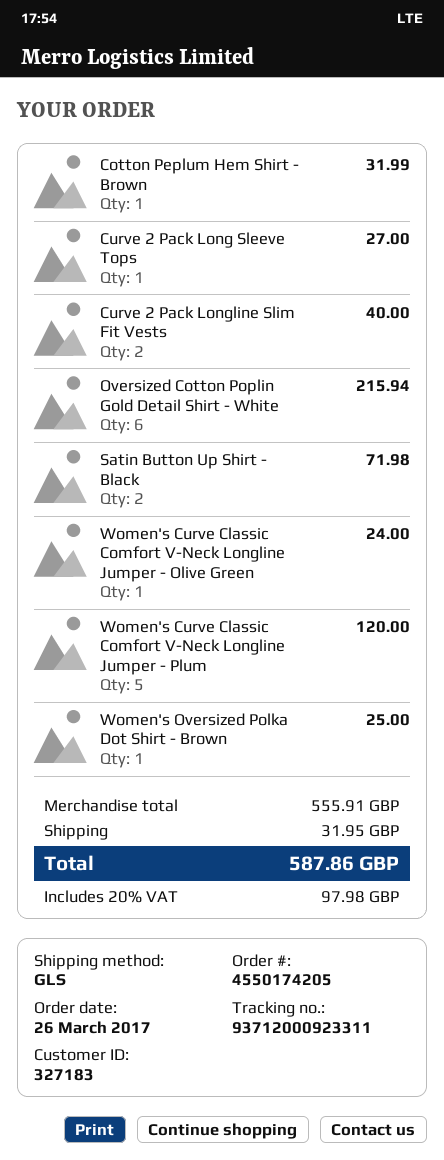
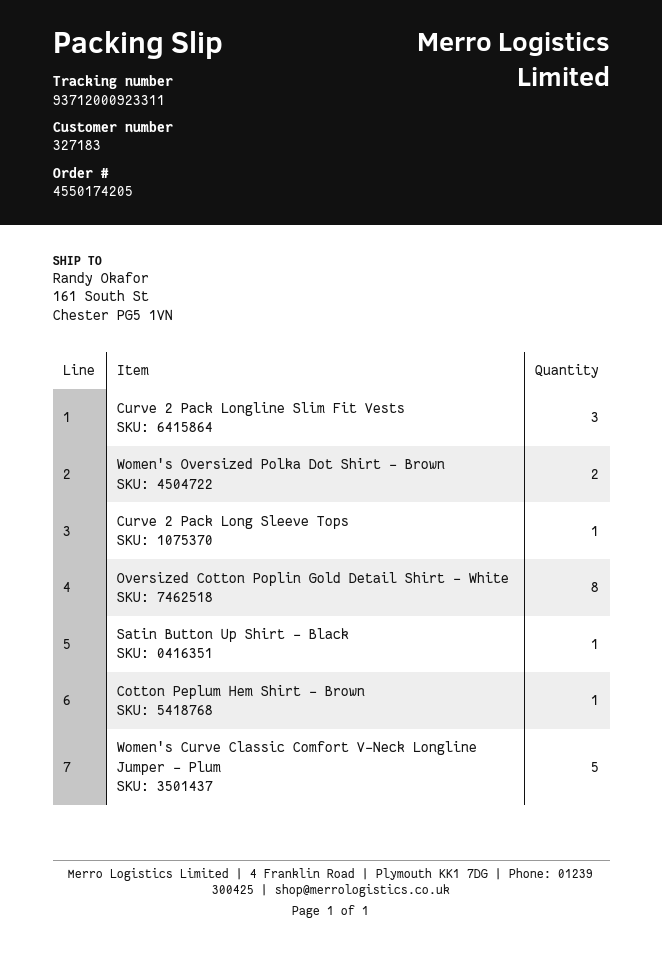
Curve 2 Pack Longline Slim Fit Vests: 2 -> 3
Oversized Cotton Poplin Gold Detail Shirt - White: 6 -> 8
Satin Button Up Shirt - Black: 2 -> 1
Women's Curve Classic Comfort V-Neck Longline Jumper - Olive Green: 1 -> none
Women's Oversized Polka Dot Shirt - Brown: 1 -> 2

